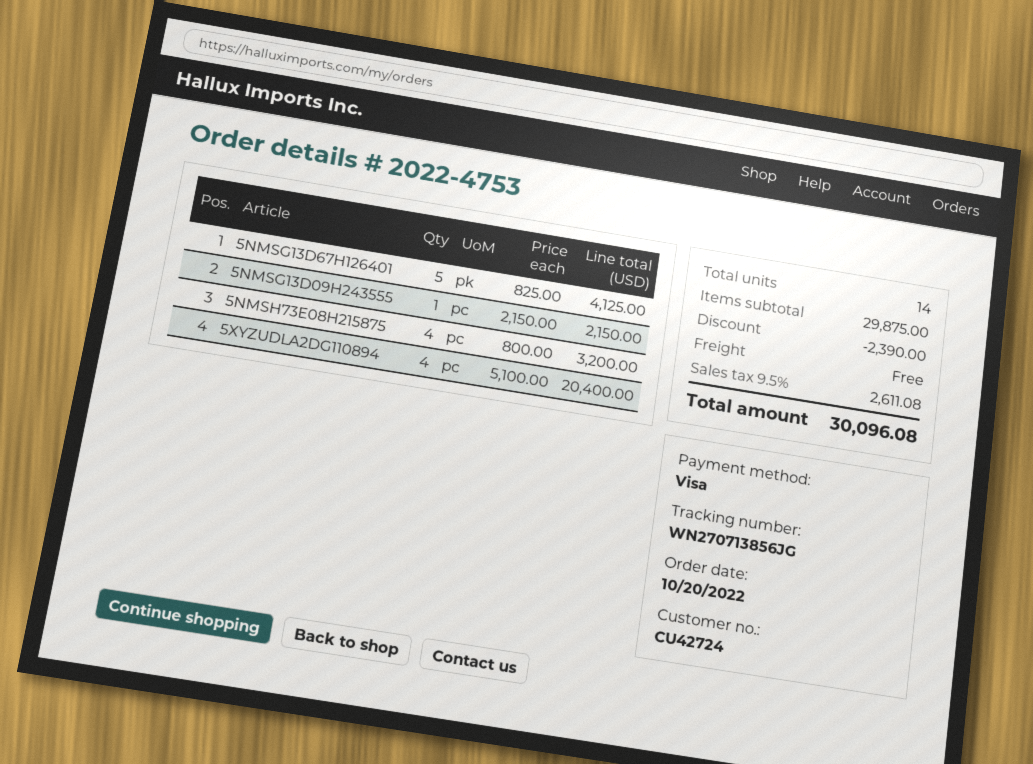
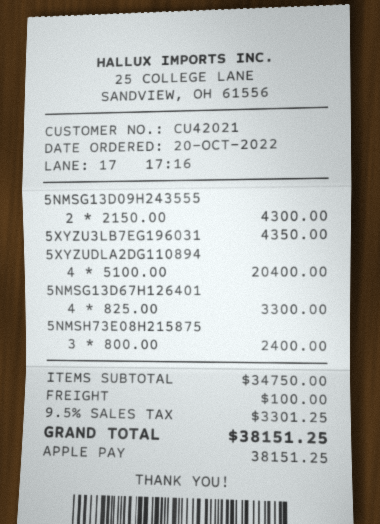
customer number: CU42724 -> CU42021
payment method: Visa -> Apple Pay
5NMSG13D67H126401: 5 x 825.00 = 4125.00 -> 4 x 825.00 = 3300.00
5NMSG13D09H243555: 1 x 2150.00 = 2150.00 -> 2 x 2150.00 = 4300.00
5NMSH73E08H215875: 4 x 800.00 = 3200.00 -> 3 x 800.00 = 2400.00
5XYZU3LB7EG196031: none -> 1 x 4350.00 = 4350.00
subtotal: 29875.00 -> 34750.00
discount: 2390.00 -> none
shipping: 0.00 -> 100.00
tax: 9.5% = 2611.08 -> 9.5% = 3301.25
total: 30096.08 -> 38151.25

